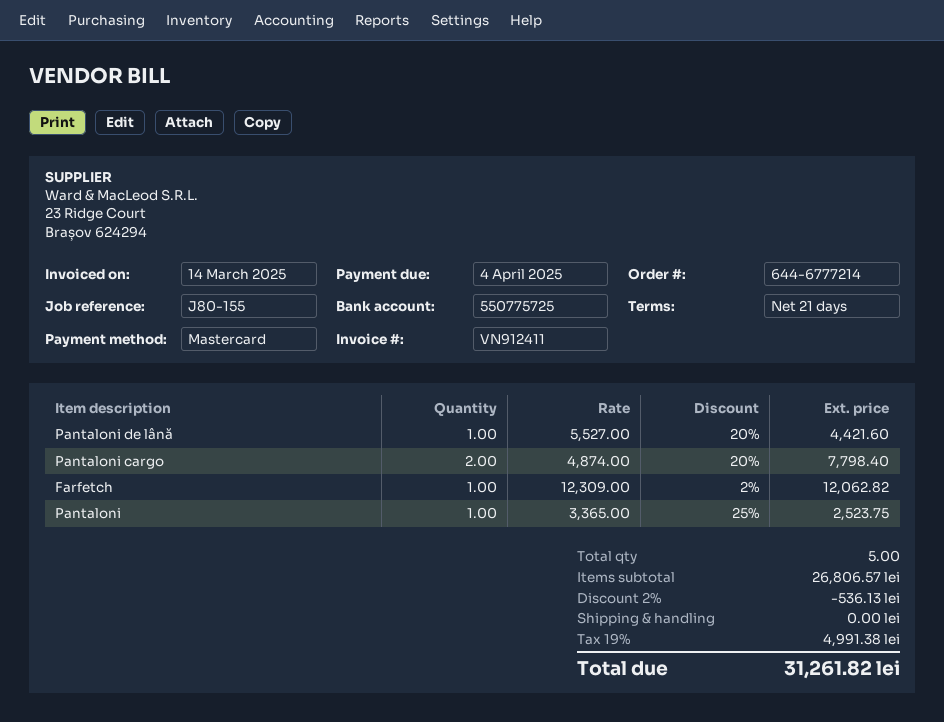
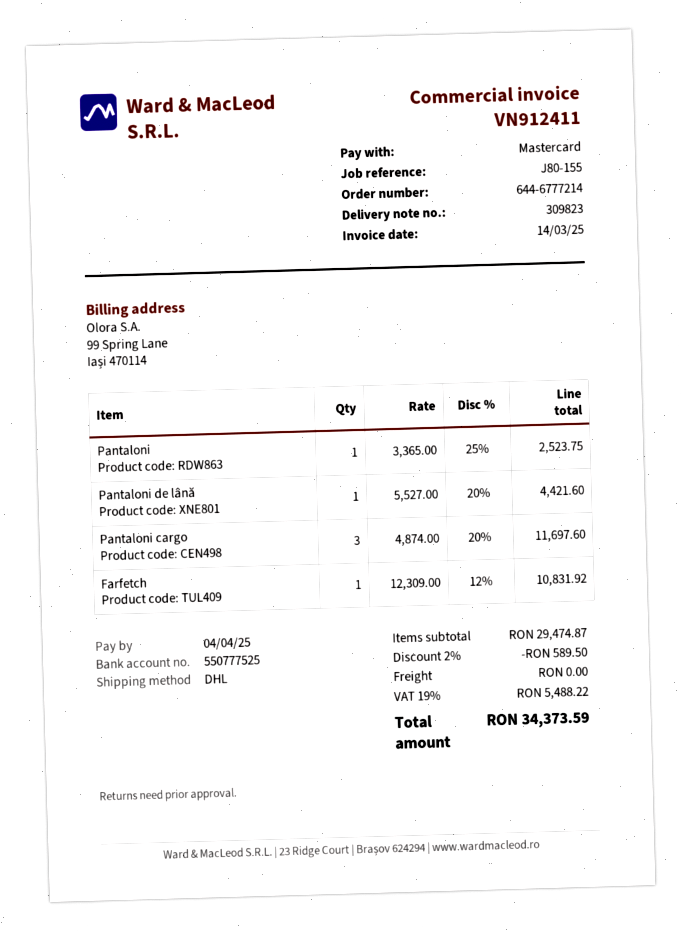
bank account: 550775725 -> 550777525
Pantaloni cargo: 2 x 4874.00 - 20% = 7798.40 -> 3 x 4874.00 - 20% = 11697.60
Farfetch: 1 x 12309.00 - 2% = 12062.82 -> 1 x 12309.00 - 12% = 10831.92
subtotal: 26806.57 -> 29474.87
discount: 2% = 536.13 -> 2% = 589.50
tax: 19% = 4991.38 -> 19% = 5488.22
total: 31261.82 -> 34373.59

